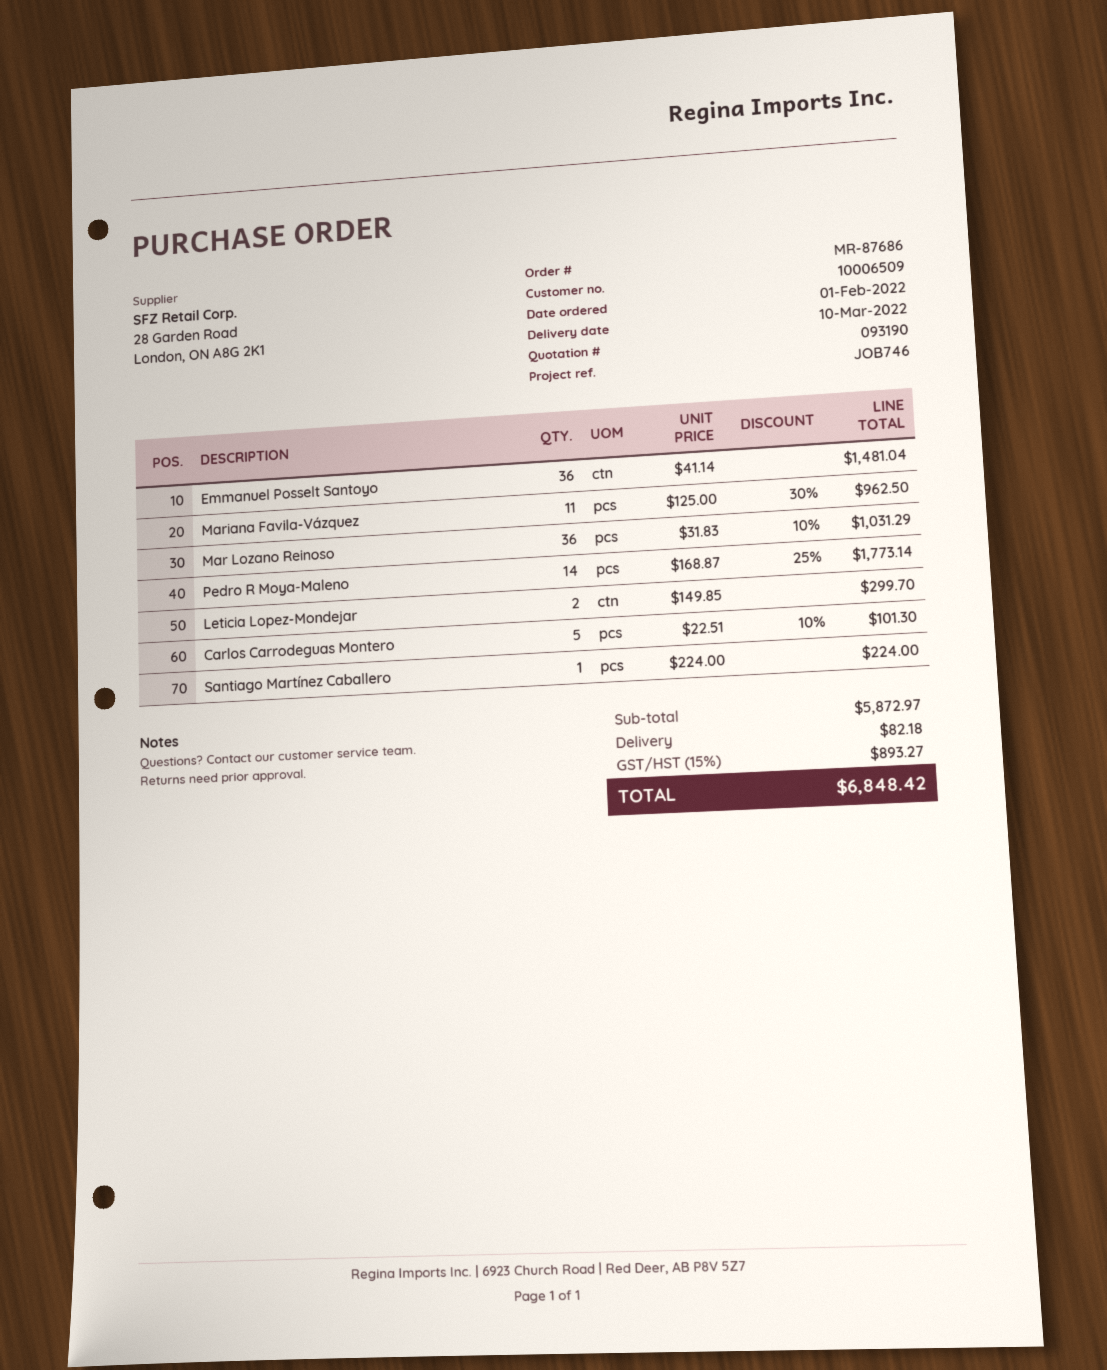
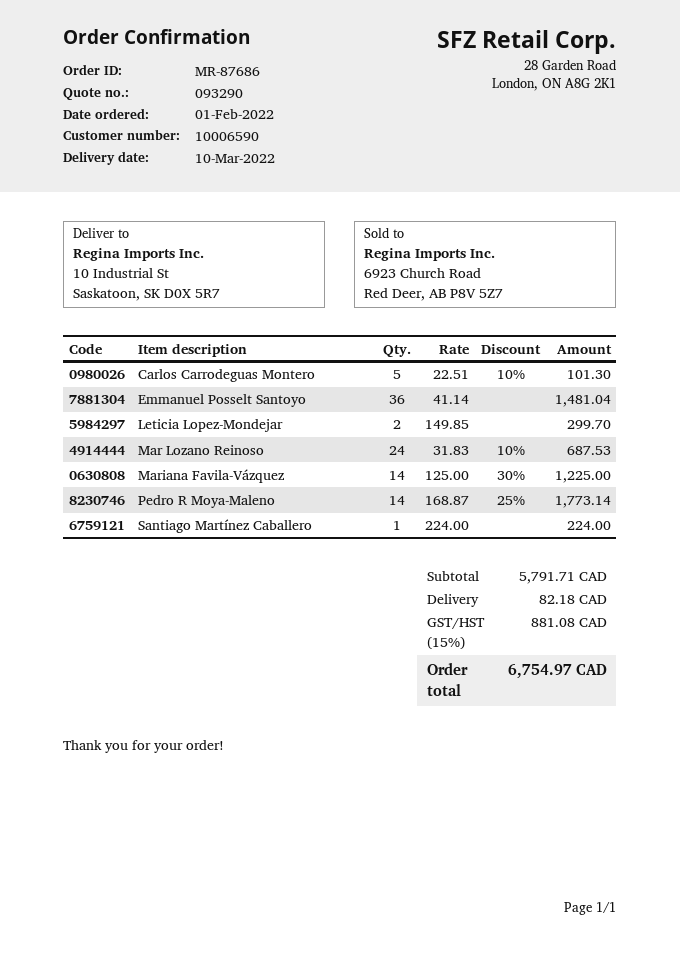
quote number: 093190 -> 093290
customer number: 10006509 -> 10006590
Mariana Favila-Vázquez: 11 x 125.00 - 30% = 962.50 -> 14 x 125.00 - 30% = 1225.00
Mar Lozano Reinoso: 36 x 31.83 - 10% = 1031.29 -> 24 x 31.83 - 10% = 687.53
subtotal: 5872.97 -> 5791.71
tax: 15% = 893.27 -> 15% = 881.08
total: 6848.42 -> 6754.97

